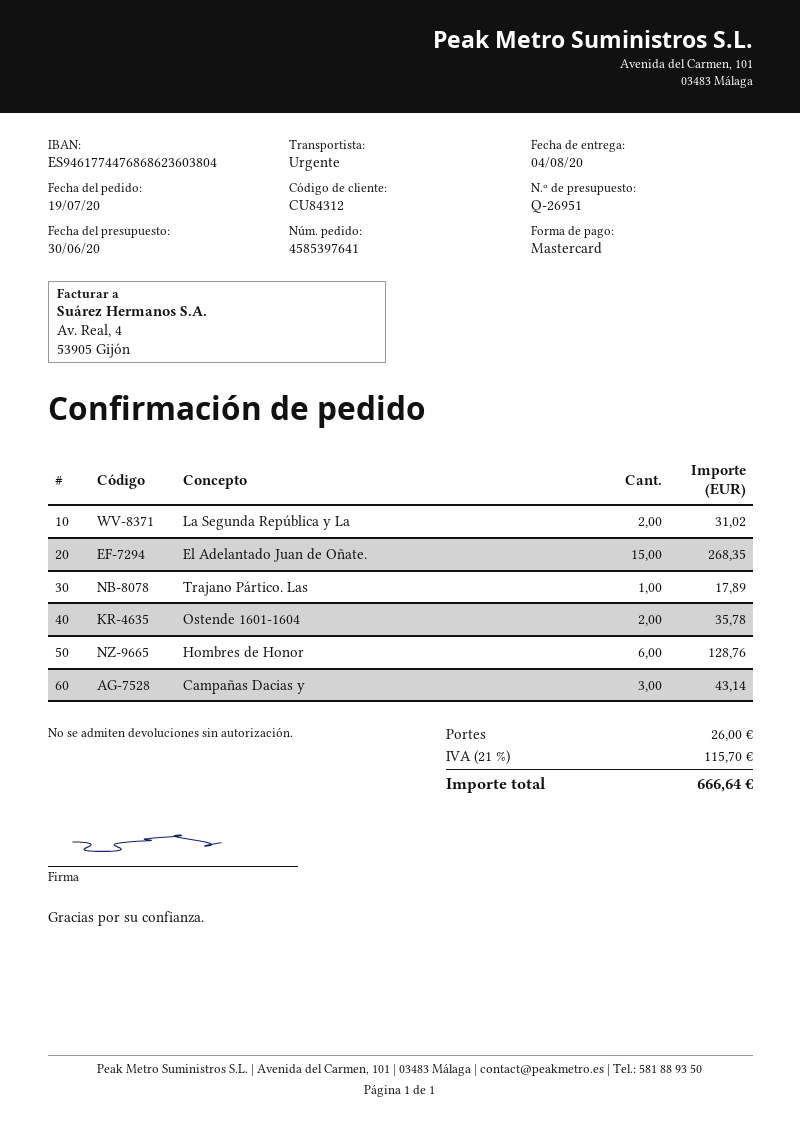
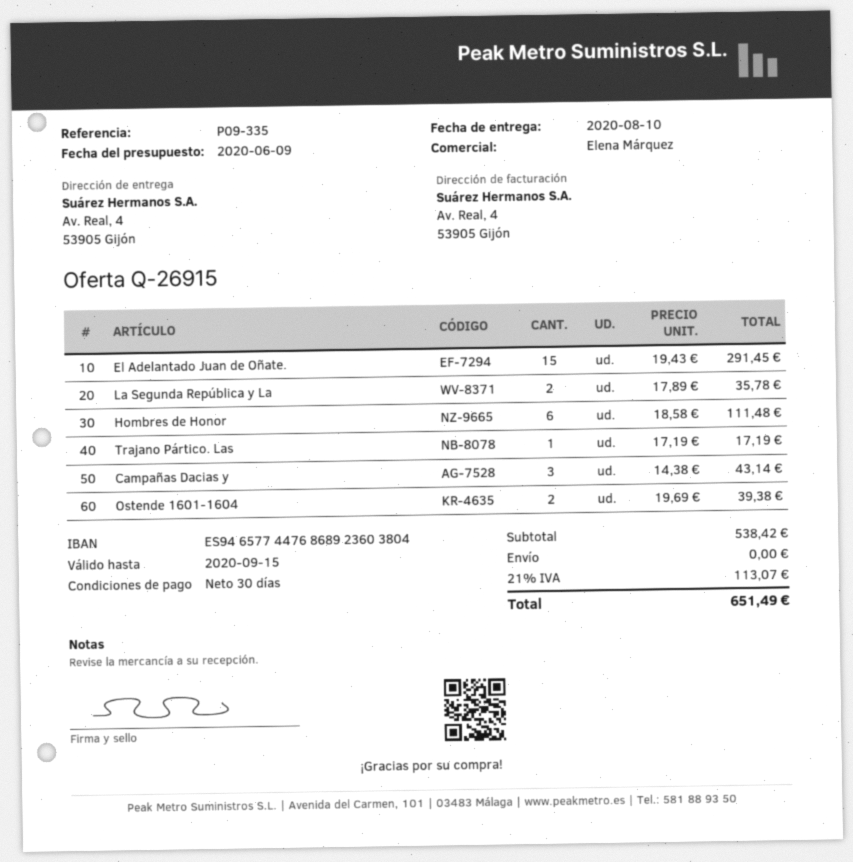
quote number: Q-26951 -> Q-26915
quote date: 2020-06-30 -> 2020-06-09
delivery date: 2020-08-04 -> 2020-08-10
bank account: ES9461774476868623603804 -> ES9465774476868923603804
La Segunda República y La: 2 for 31.02 -> 2 for 35.78
El Adelantado Juan de Oñate.: 15 for 268.35 -> 15 for 291.45
Trajano Pártico. Las: 1 for 17.89 -> 1 for 17.19
Ostende 1601-1604: 2 for 35.78 -> 2 for 39.38
Hombres de Honor: 6 for 128.76 -> 6 for 111.48
shipping: 26.00 -> 0.00
tax: 21% = 115.70 -> 21% = 113.07
total: 666.64 -> 651.49

